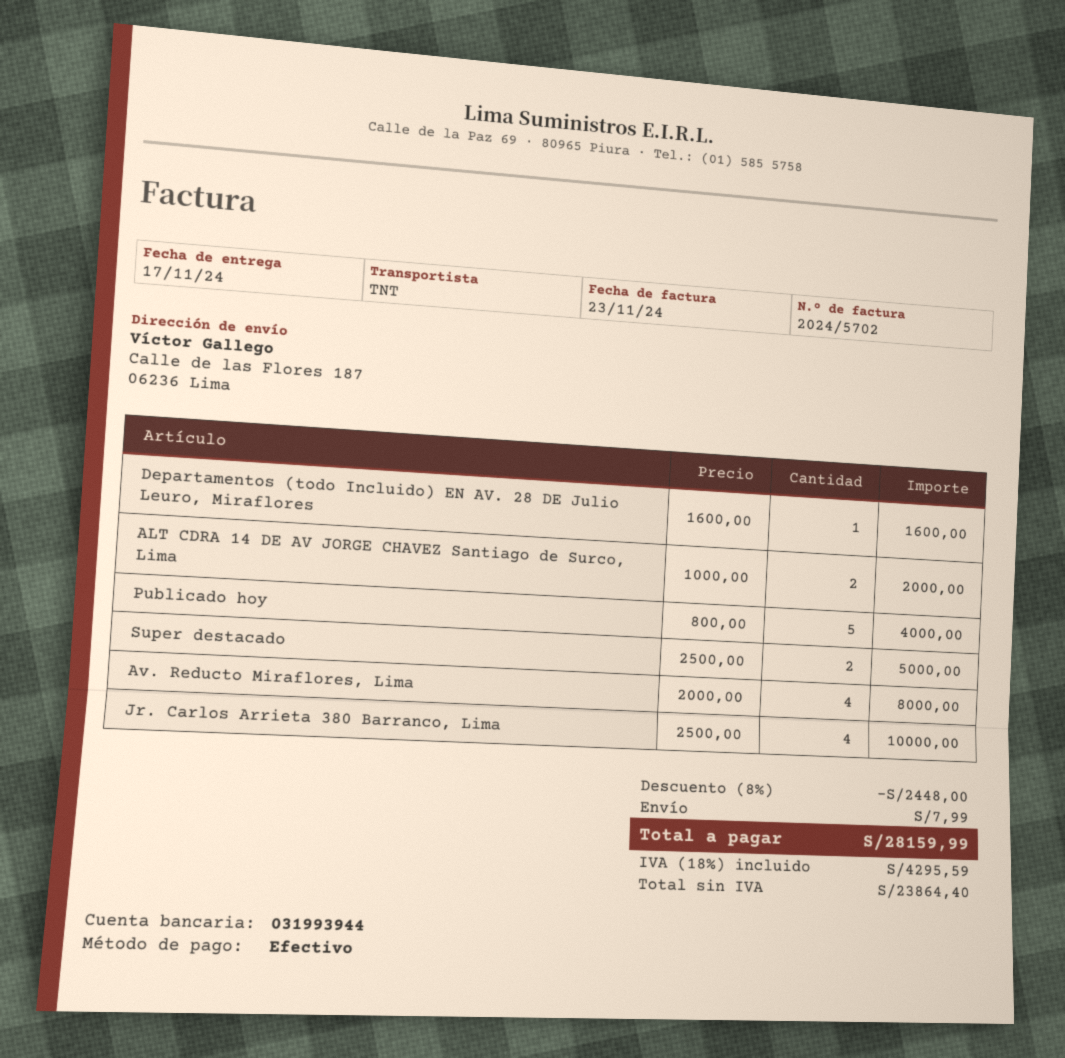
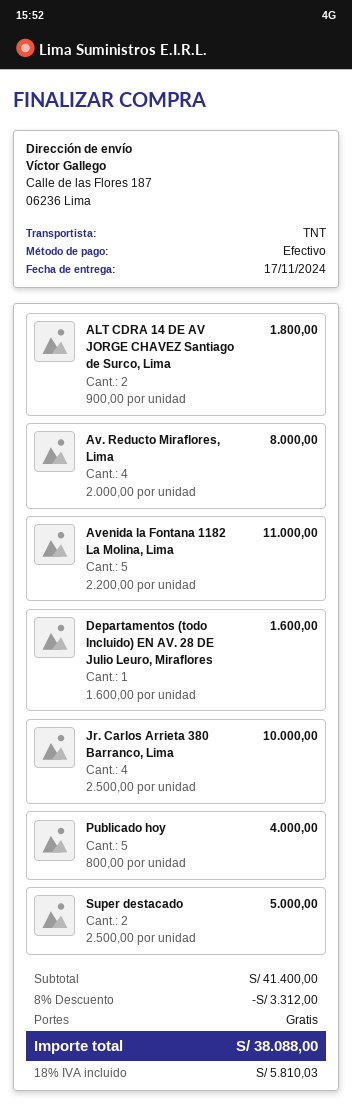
ALT CDRA 14 DE AV JORGE CHAVEZ Santiago de Surco, Lima: 2 x 1000.00 = 2000.00 -> 2 x 900.00 = 1800.00
Avenida la Fontana 1182 La Molina, Lima: none -> 5 x 2200.00 = 11000.00
discount: 8% = 2448.00 -> 8% = 3312.00
shipping: 7.99 -> 0.00
tax: 18% = 4295.59 -> 18% = 5810.03
total: 28159.99 -> 38088.00

